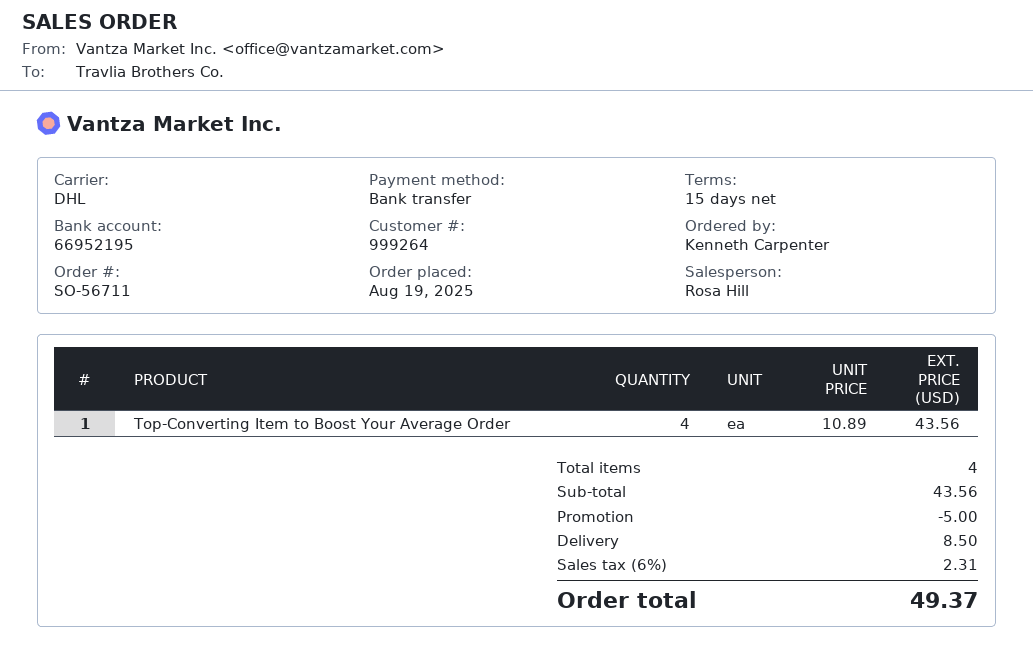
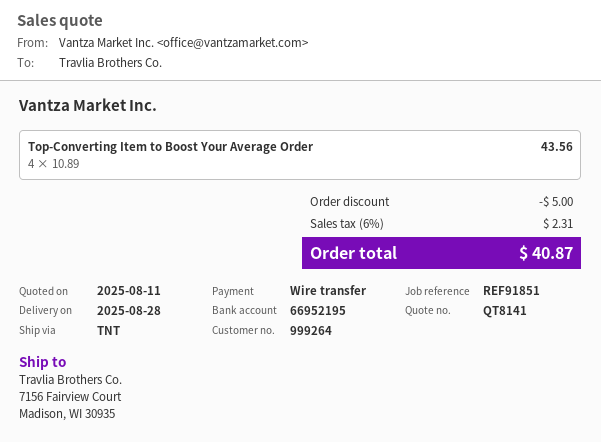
shipping method: DHL -> TNT
shipping: 8.50 -> none
total: 49.37 -> 40.87

